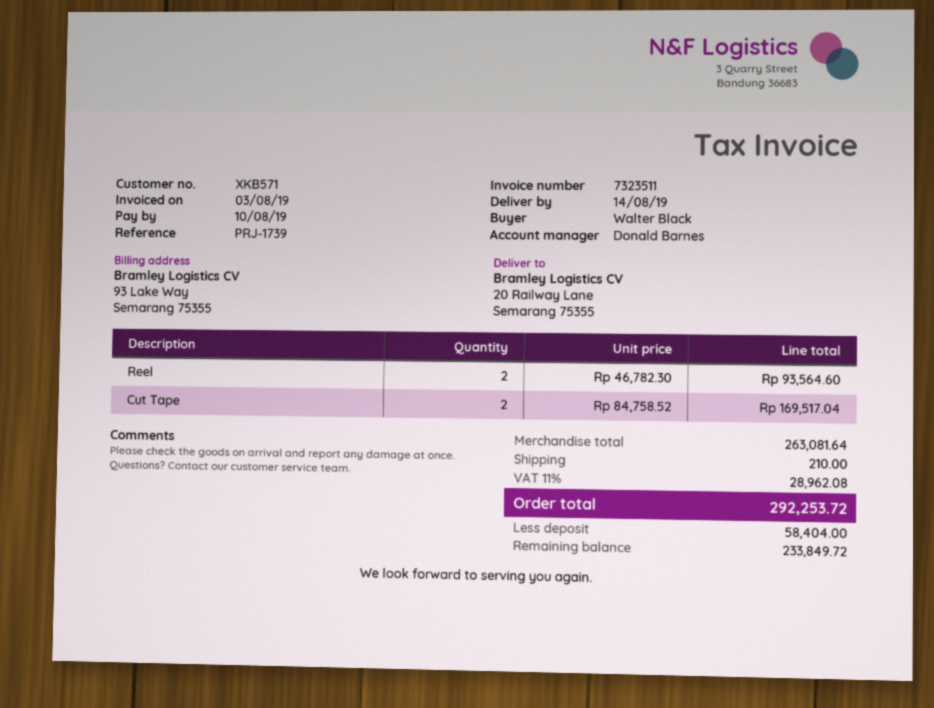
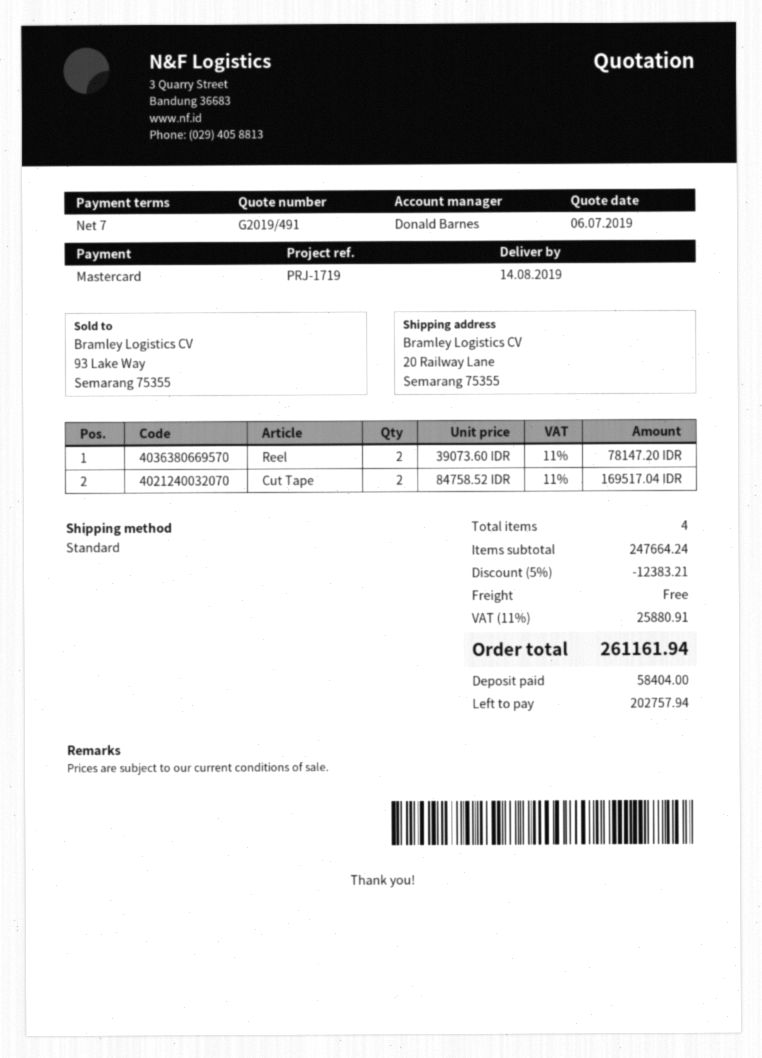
reference: PRJ-1739 -> PRJ-1719
Reel: 2 x 46782.30 = 93564.60 -> 2 x 39073.60 = 78147.20
subtotal: 263081.64 -> 247664.24
discount: none -> 5% = 12383.21
shipping: 210.00 -> 0.00
tax: 11% = 28962.08 -> 11% = 25880.91
total: 292253.72 -> 261161.94
balance: 233849.72 -> 202757.94

